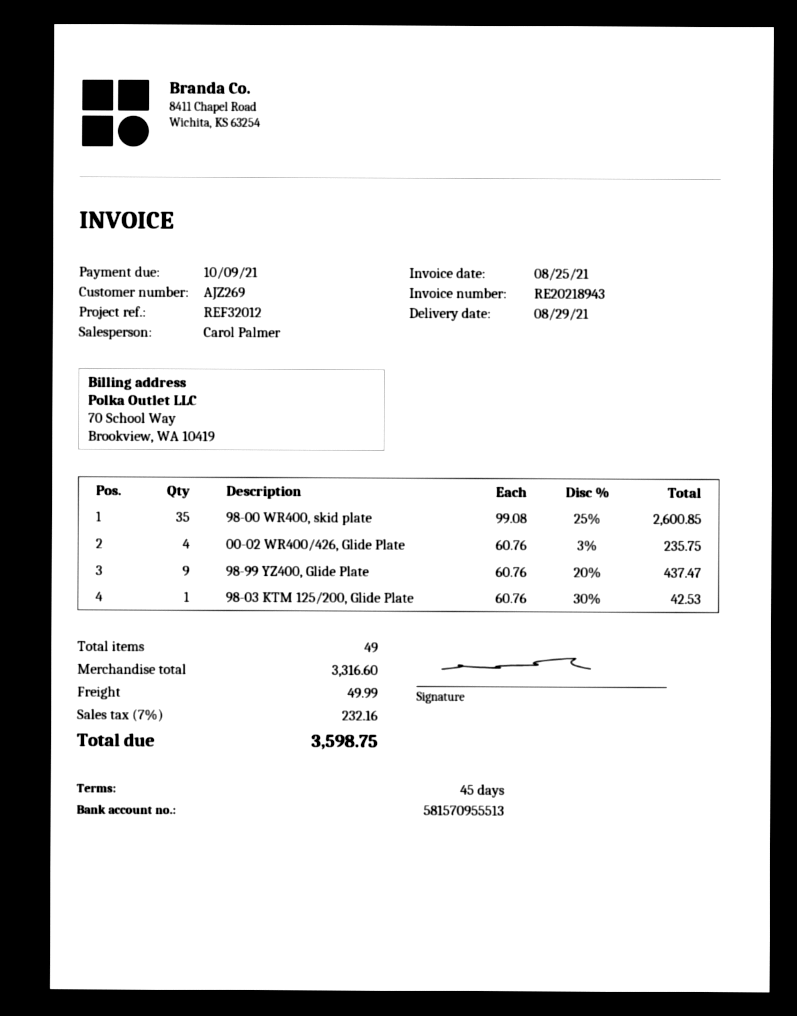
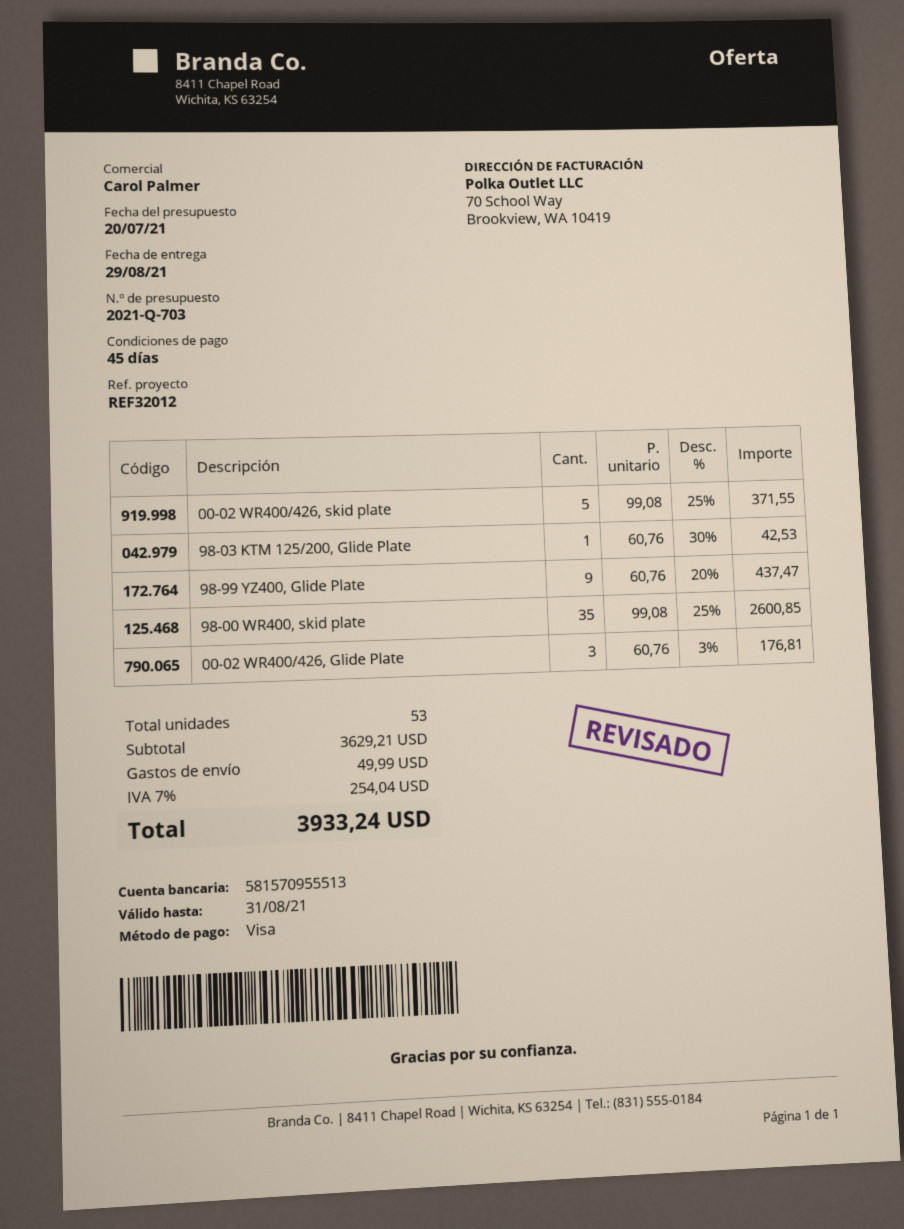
00-02 WR400/426, Glide Plate: 4 x 60.76 - 3% = 235.75 -> 3 x 60.76 - 3% = 176.81
00-02 WR400/426, skid plate: none -> 5 x 99.08 - 25% = 371.55
total quantity: 49 -> 53
subtotal: 3316.60 -> 3629.21
tax: 7% = 232.16 -> 7% = 254.04
total: 3598.75 -> 3933.24

